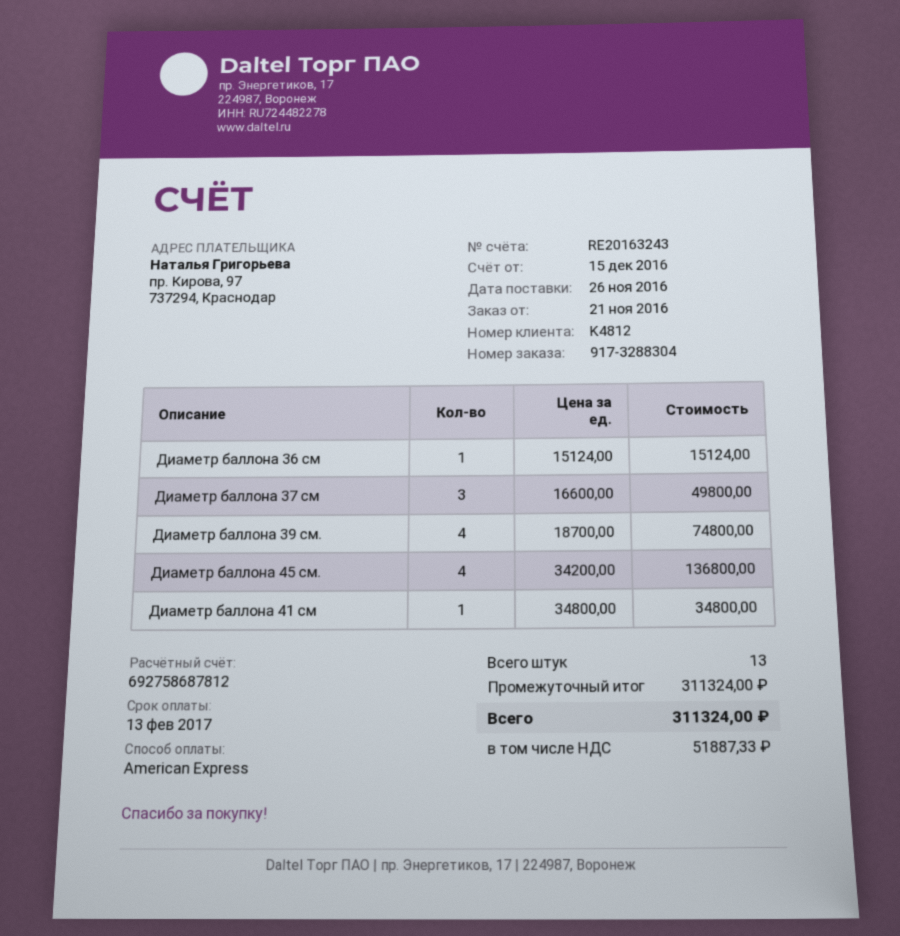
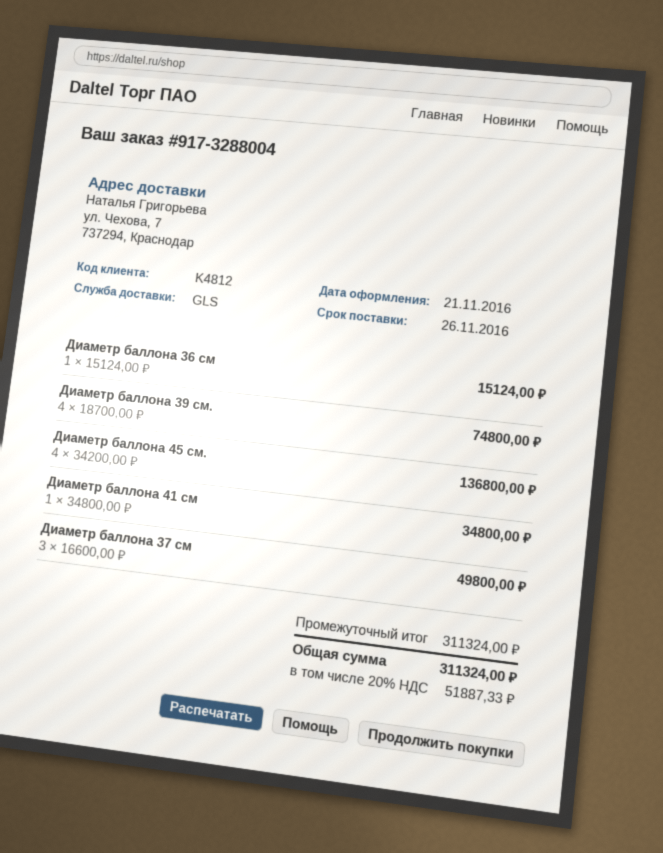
order number: 917-3288304 -> 917-3288004

